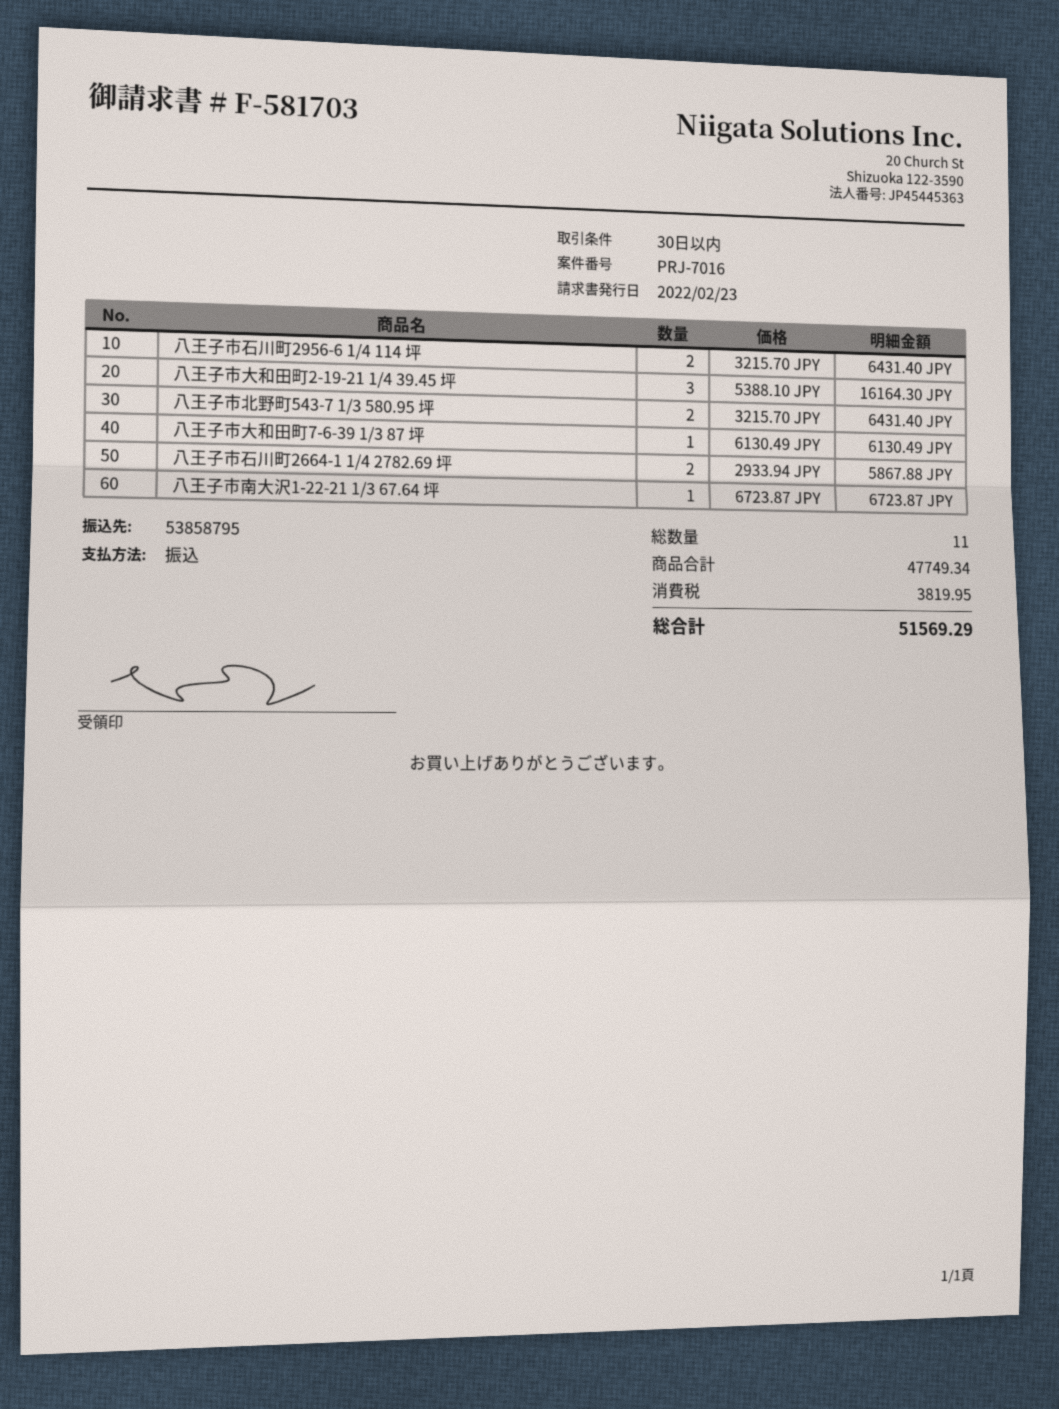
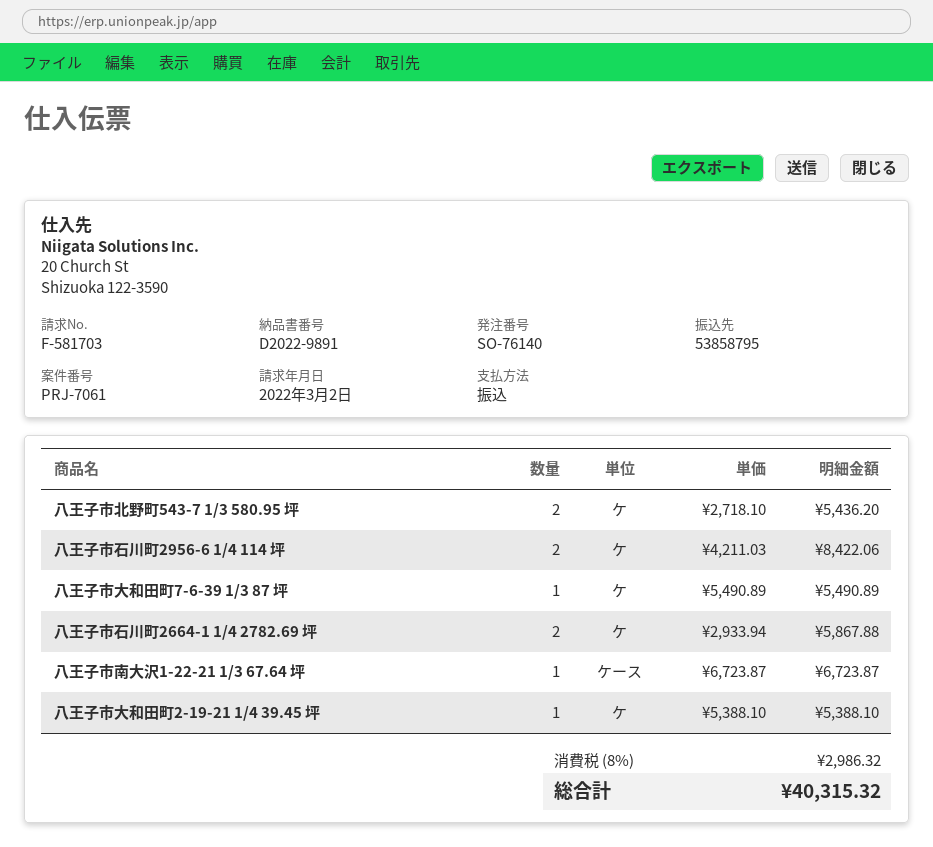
invoice date: 2022-02-23 -> 2022-03-02
reference: PRJ-7016 -> PRJ-7061
八王子市石川町2956-6 1/4 114 坪: 2 x 3215.70 = 6431.40 -> 2 x 4211.03 = 8422.06
八王子市大和田町2-19-21 1/4 39.45 坪: 3 x 5388.10 = 16164.30 -> 1 x 5388.10 = 5388.10
八王子市北野町543-7 1/3 580.95 坪: 2 x 3215.70 = 6431.40 -> 2 x 2718.10 = 5436.20
八王子市大和田町7-6-39 1/3 87 坪: 1 x 6130.49 = 6130.49 -> 1 x 5490.89 = 5490.89
tax: 3819.95 -> 2986.32
total: 51569.29 -> 40315.32

